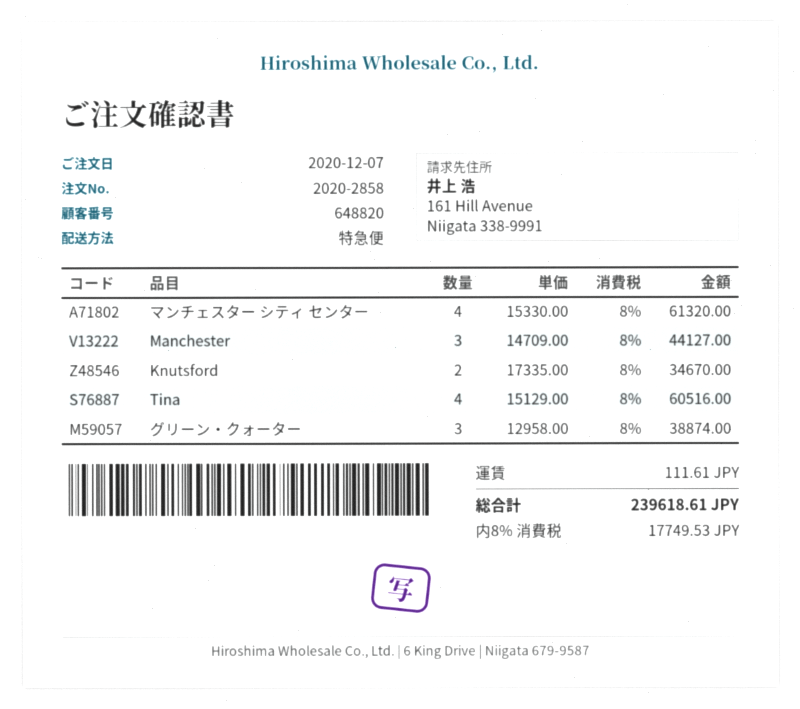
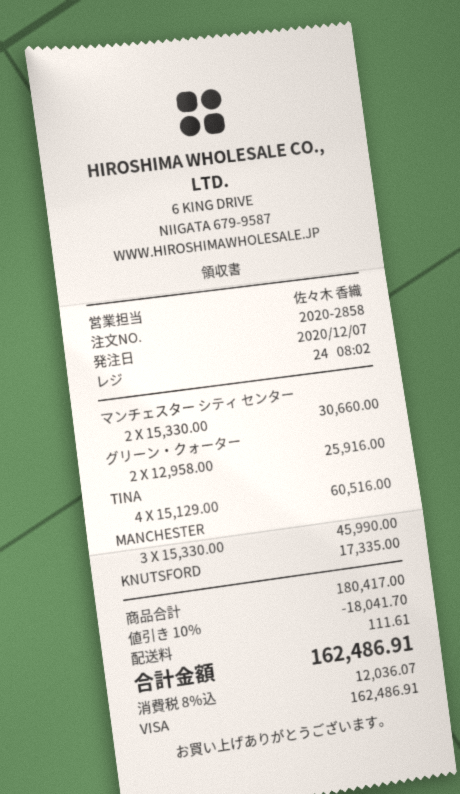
マンチェスター シティ センター: 4 x 15330.00 = 61320.00 -> 2 x 15330.00 = 30660.00
Manchester: 3 x 14709.00 = 44127.00 -> 3 x 15330.00 = 45990.00
Knutsford: 2 x 17335.00 = 34670.00 -> 1 x 17335.00 = 17335.00
グリーン・クォーター: 3 x 12958.00 = 38874.00 -> 2 x 12958.00 = 25916.00
discount: none -> 10% = 18041.70
tax: 8% = 17749.53 -> 8% = 12036.07
total: 239618.61 -> 162486.91

